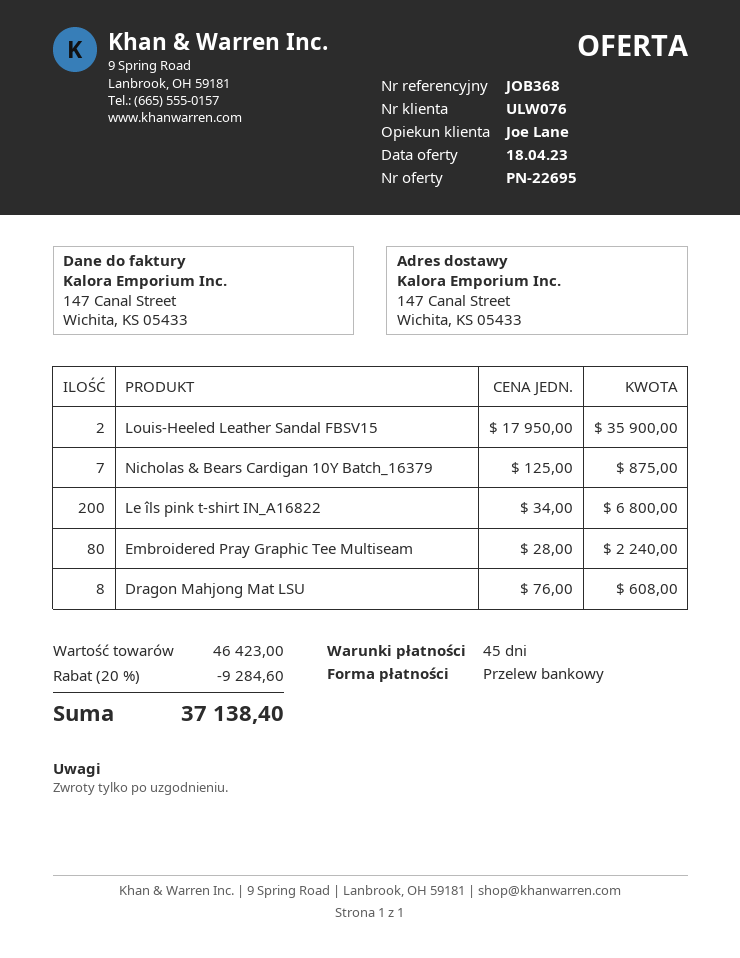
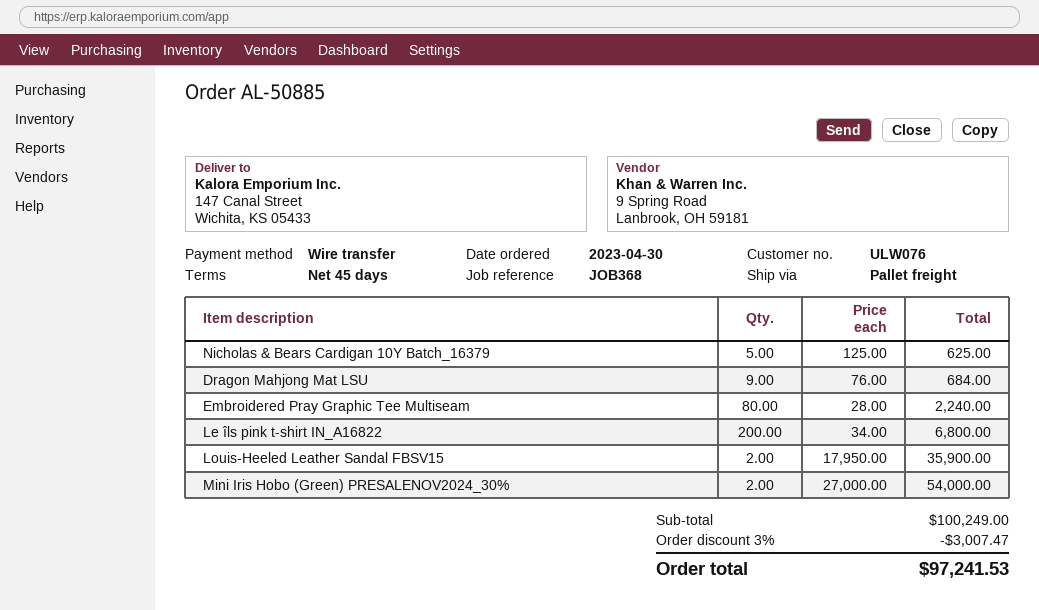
Nicholas & Bears Cardigan 10Y Batch_16379: 7 x 125.00 = 875.00 -> 5 x 125.00 = 625.00
Dragon Mahjong Mat LSU: 8 x 76.00 = 608.00 -> 9 x 76.00 = 684.00
Mini Iris Hobo (Green) PRESALENOV2024_30%: none -> 2 x 27000.00 = 54000.00
subtotal: 46423.00 -> 100249.00
discount: 20% = 9284.60 -> 3% = 3007.47
total: 37138.40 -> 97241.53

